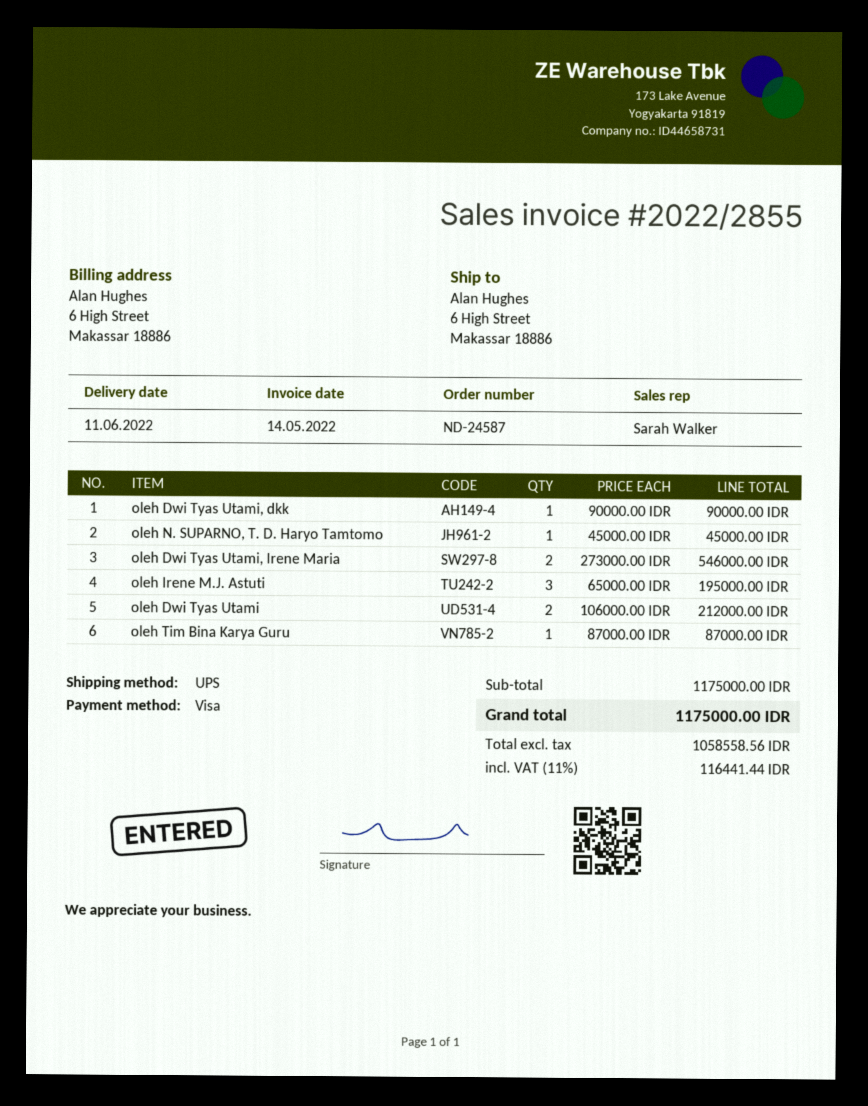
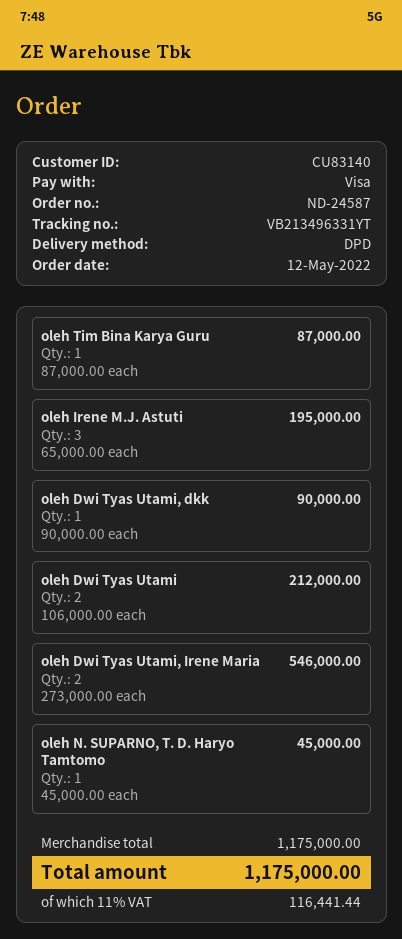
shipping method: UPS -> DPD

